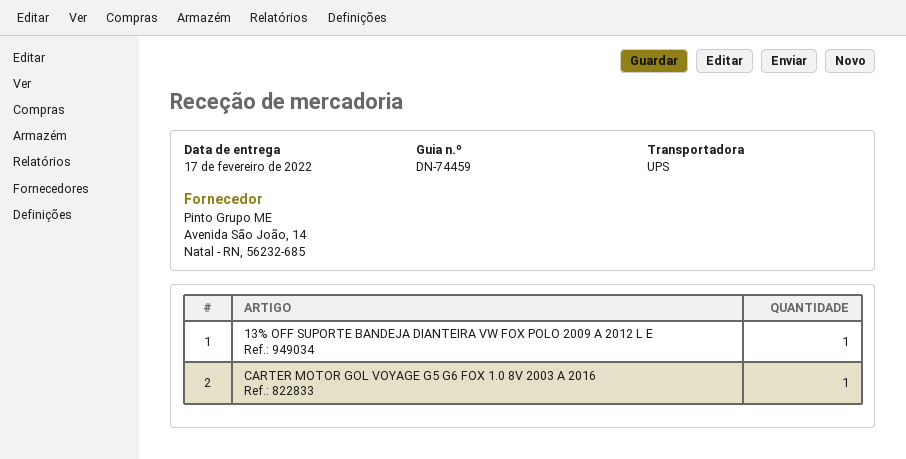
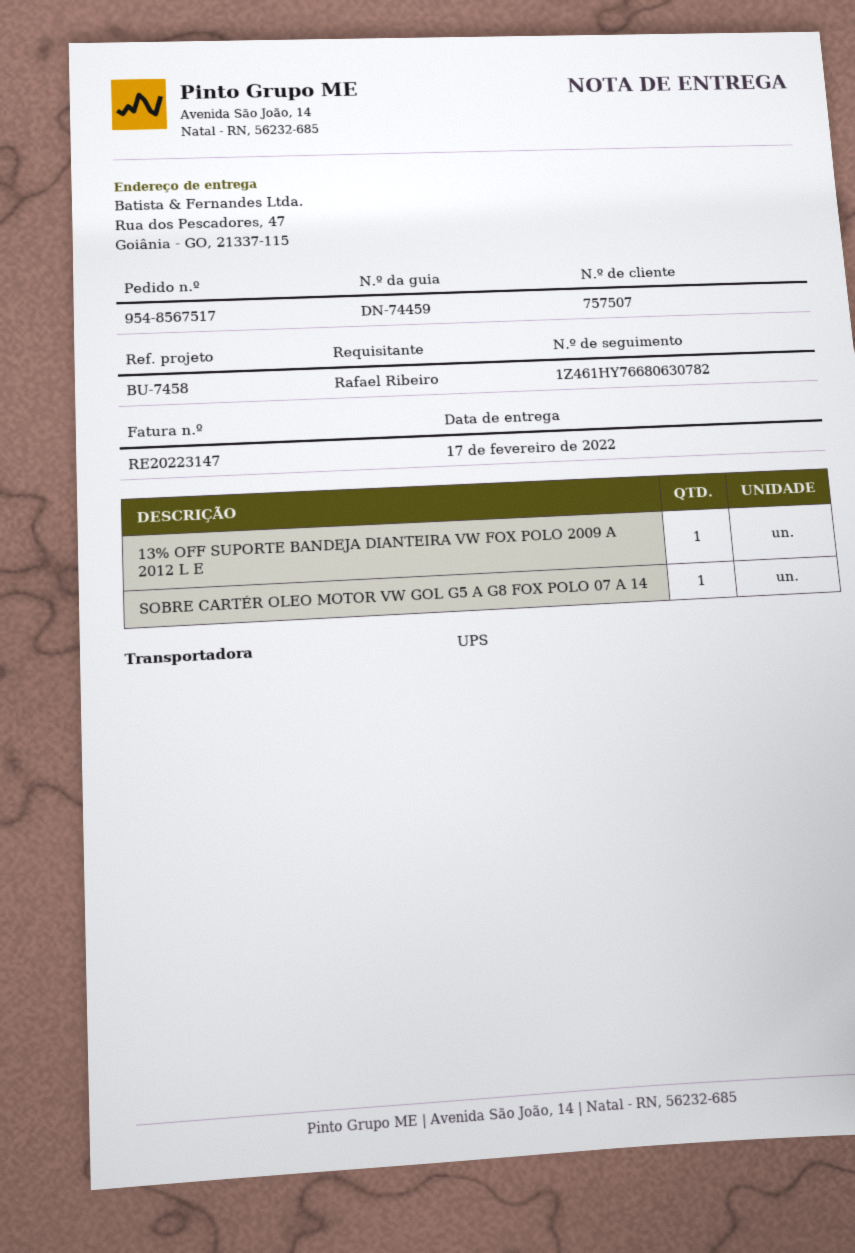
CARTER MOTOR GOL VOYAGE G5 G6 FOX 1.0 8V 2003 A 2016: 1 -> none
SOBRE CARTÉR OLEO MOTOR VW GOL G5 A G8 FOX POLO 07 A 14: none -> 1

